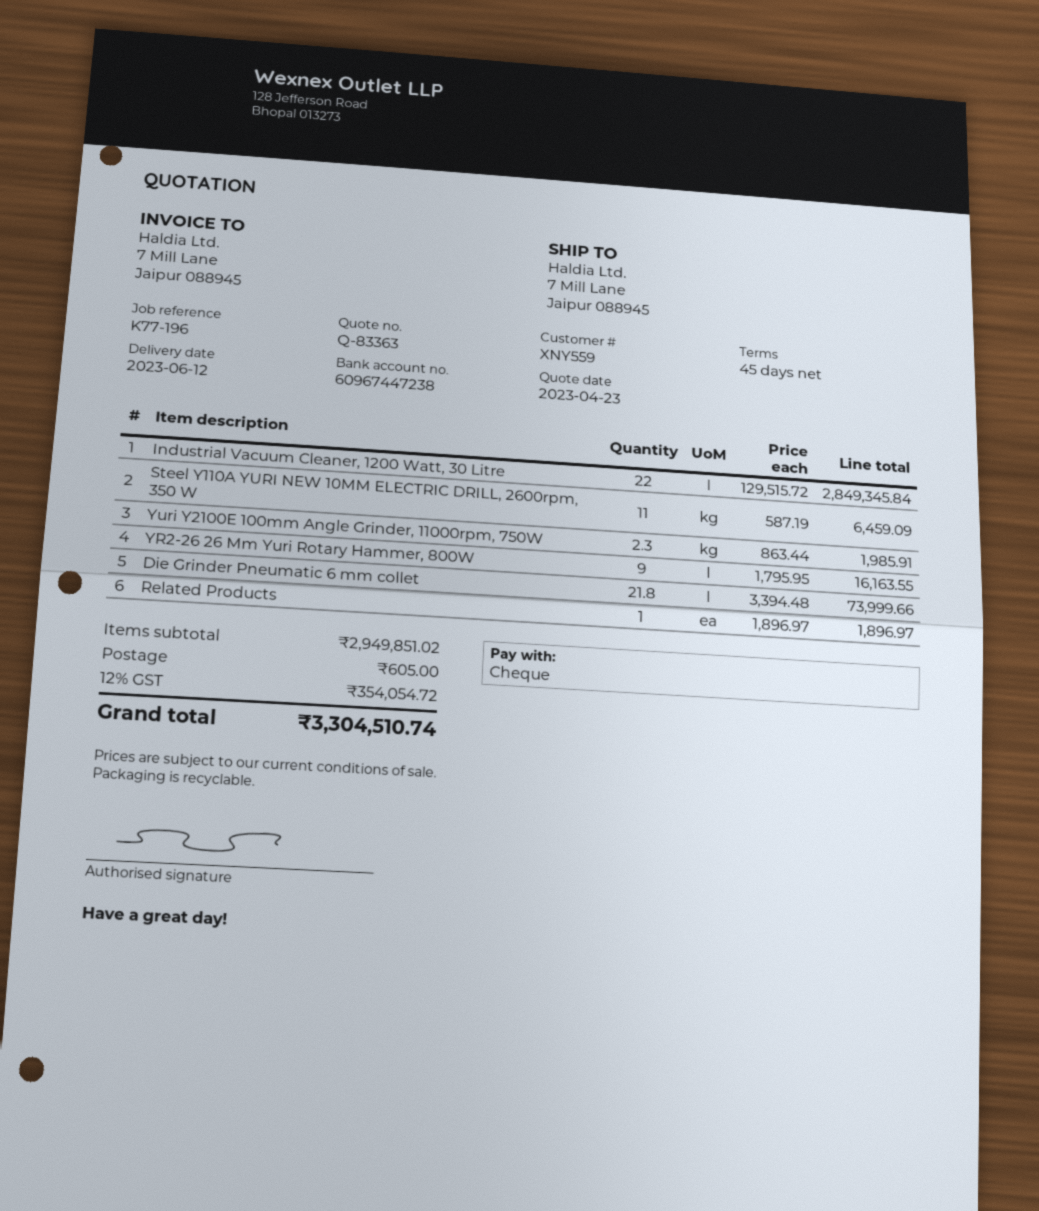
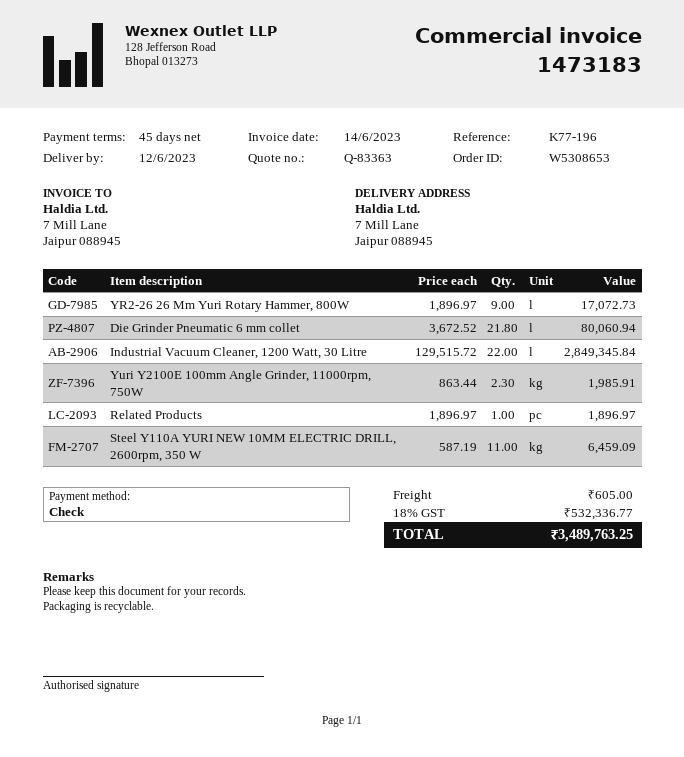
YR2-26 26 Mm Yuri Rotary Hammer, 800W: 9 x 1795.95 = 16163.55 -> 9 x 1896.97 = 17072.73
Die Grinder Pneumatic 6 mm collet: 21.8 x 3394.48 = 73999.66 -> 21.8 x 3672.52 = 80060.94
tax: 12% = 354054.72 -> 18% = 532336.77
total: 3304510.74 -> 3489763.25

